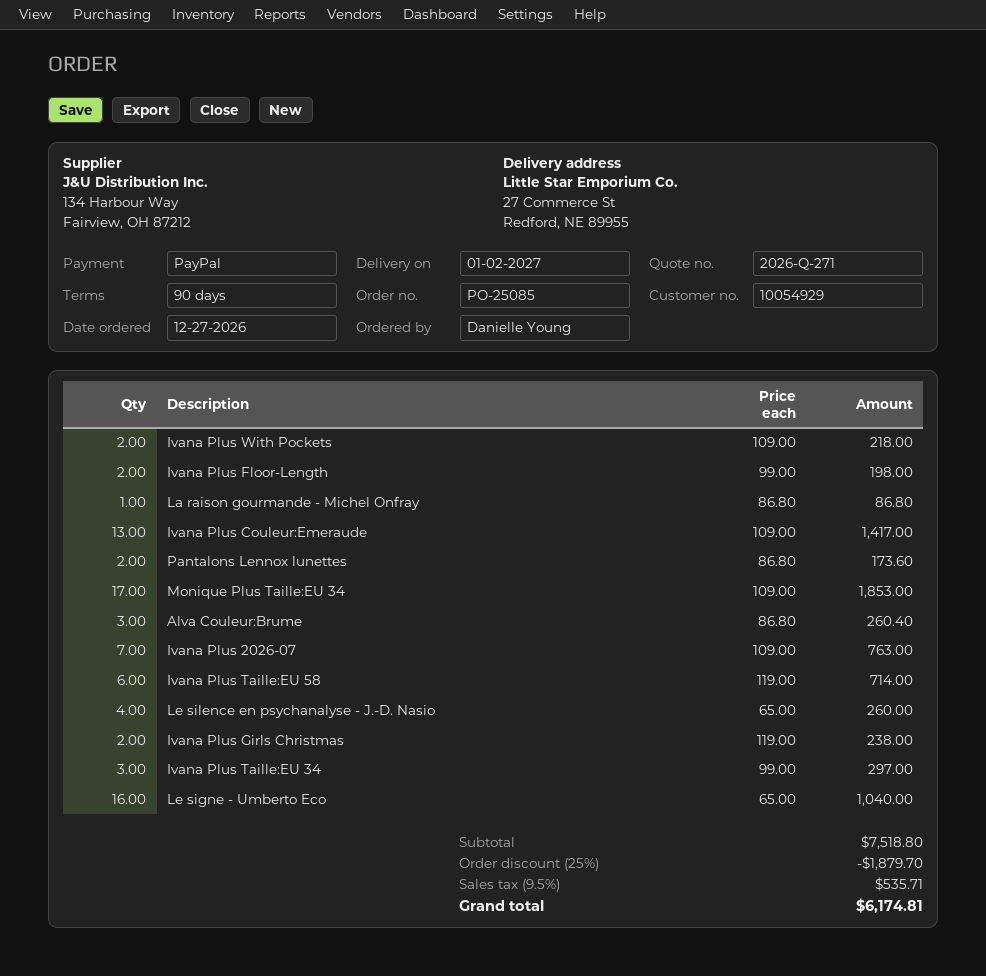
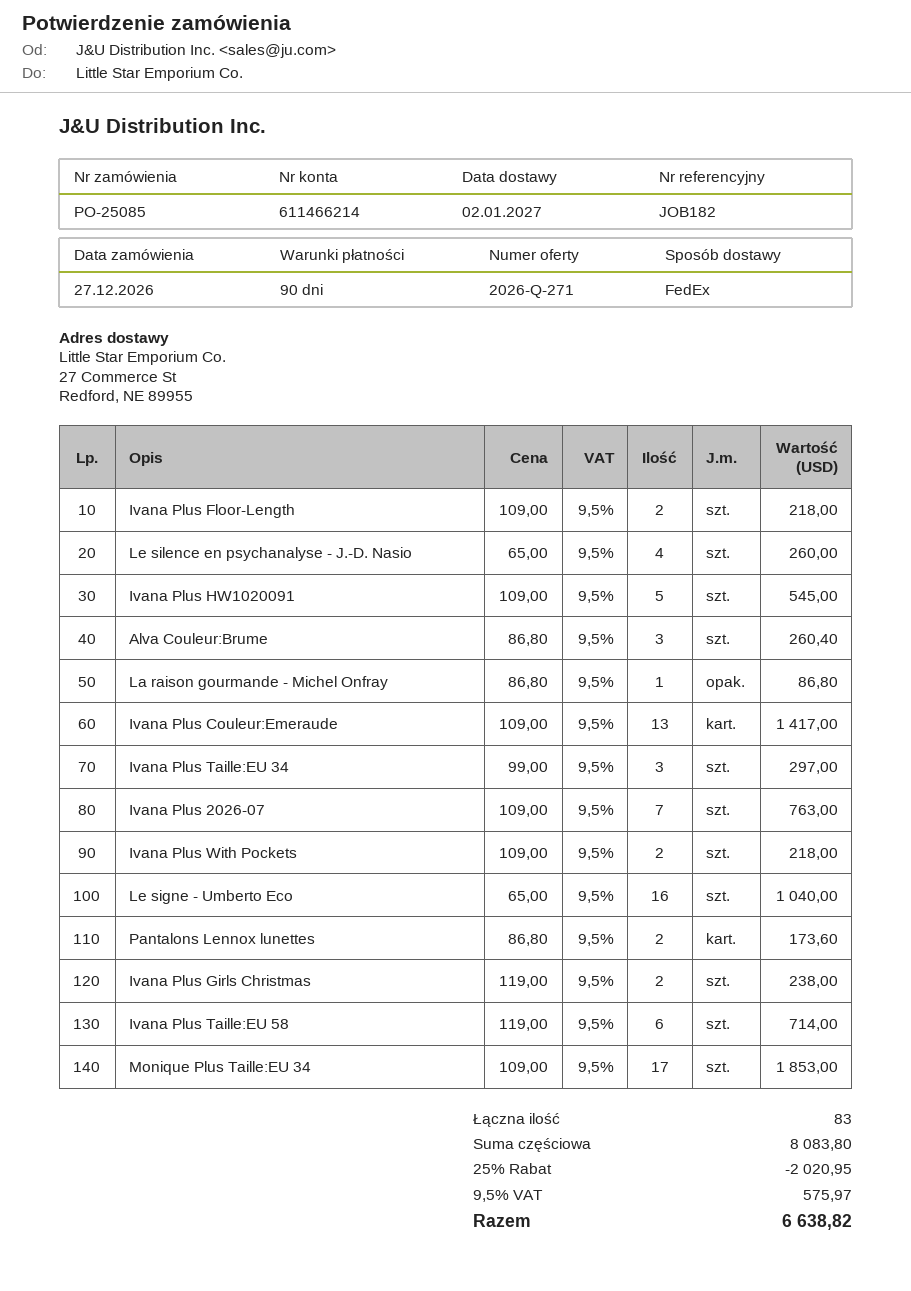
Ivana Plus Floor-Length: 2 x 99.00 = 198.00 -> 2 x 109.00 = 218.00
Ivana Plus HW1020091: none -> 5 x 109.00 = 545.00
subtotal: 7518.80 -> 8083.80
discount: 25% = 1879.70 -> 25% = 2020.95
tax: 9.5% = 535.71 -> 9.5% = 575.97
total: 6174.81 -> 6638.82

